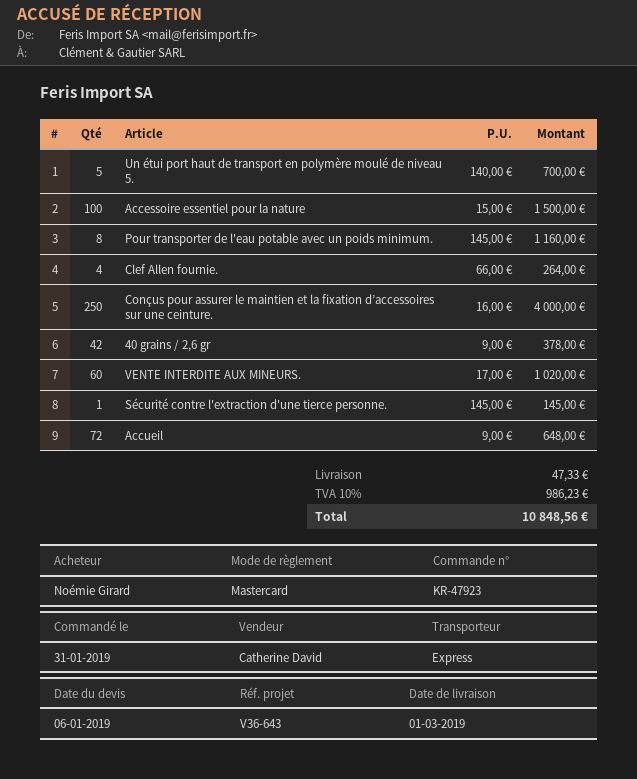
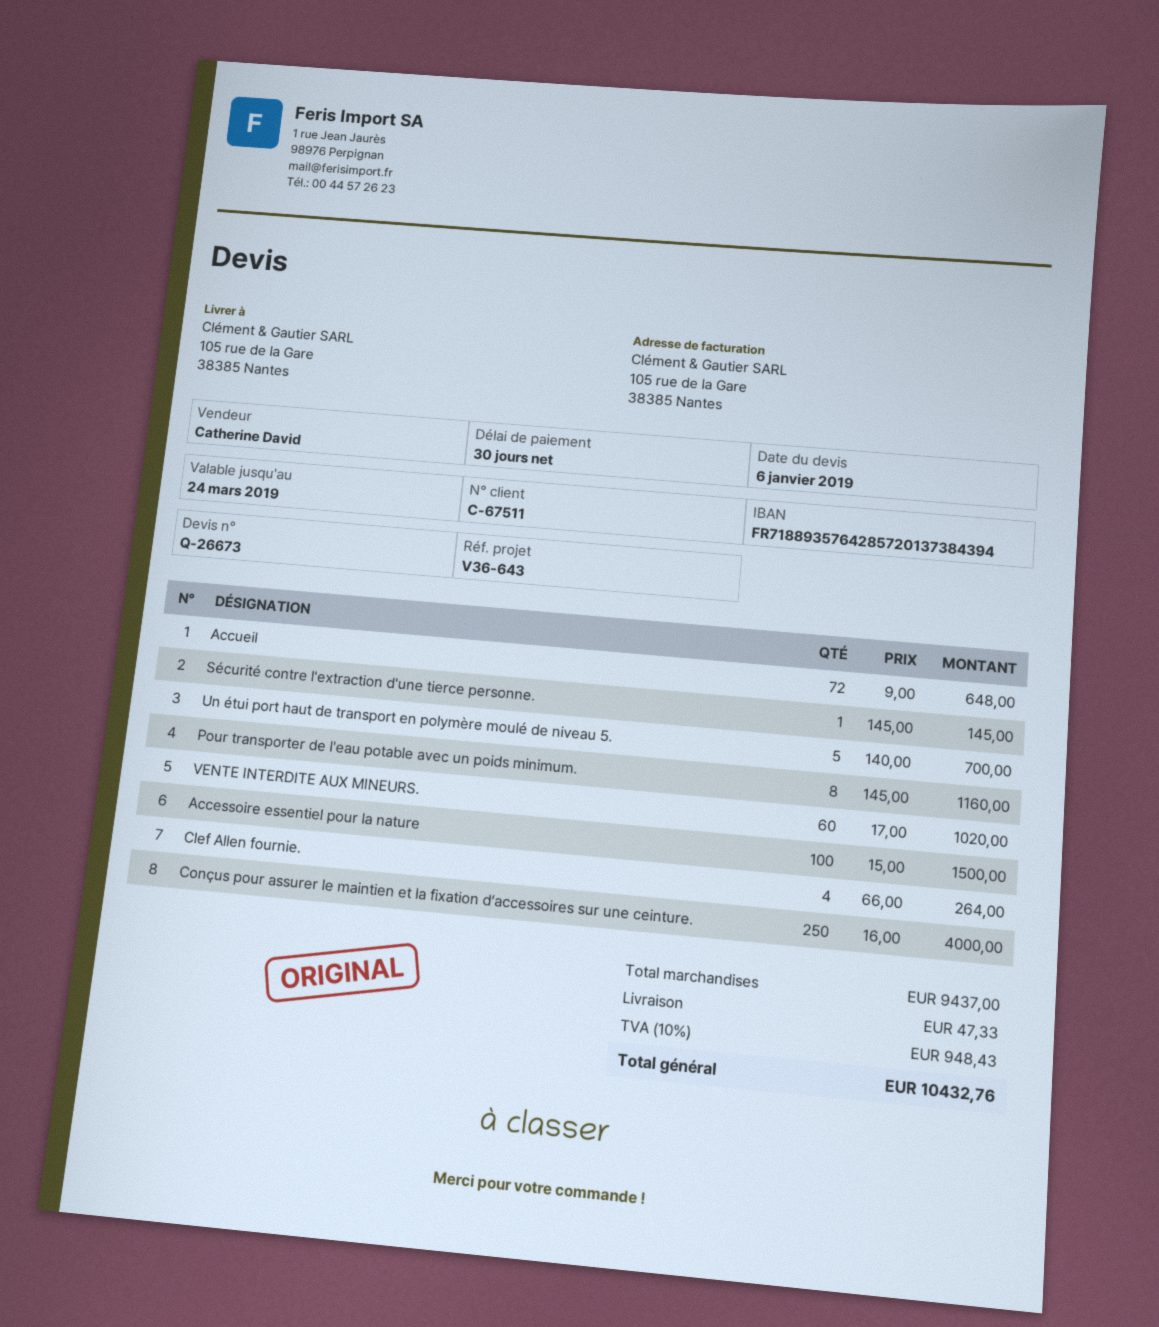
40 grains / 2,6 gr: 42 x 9.00 = 378.00 -> none
tax: 10% = 986.23 -> 10% = 948.43
total: 10848.56 -> 10432.76

